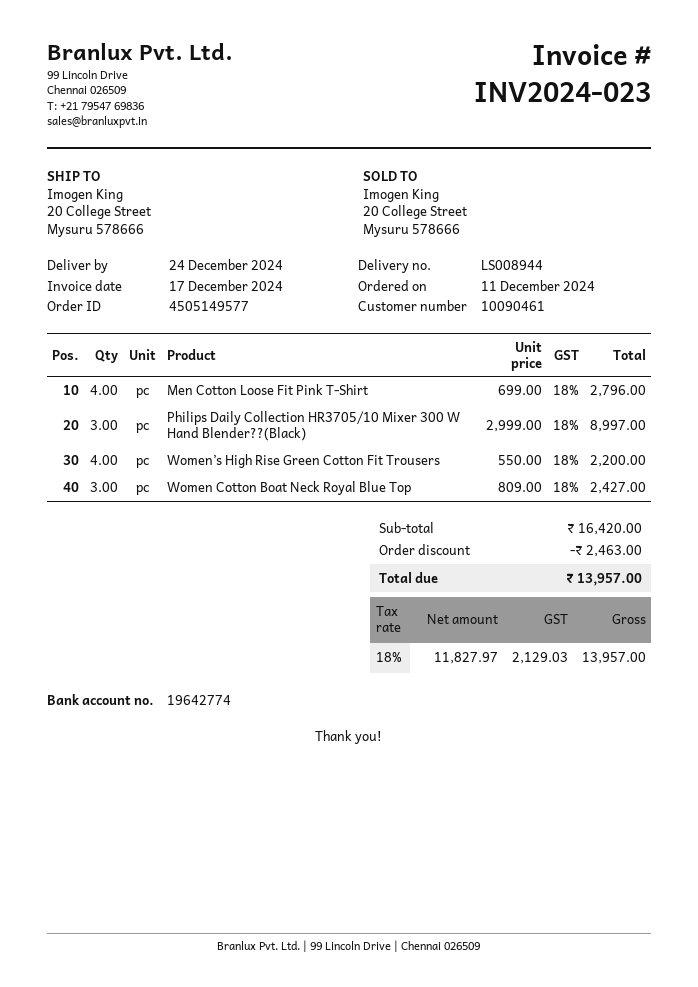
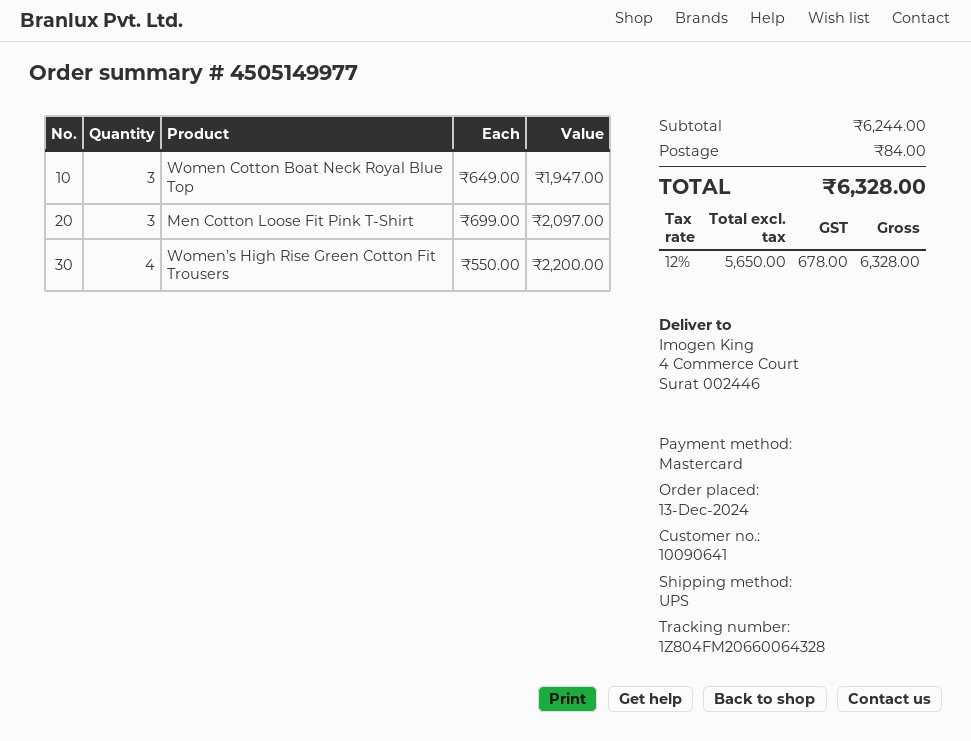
order number: 4505149577 -> 4505149977
order date: 2024-12-11 -> 2024-12-13
customer number: 10090461 -> 10090641
ship to: 20 College Street, Mysuru 578666 -> 4 Commerce Court, Surat 002446
Men Cotton Loose Fit Pink T-Shirt: 4 x 699.00 = 2796.00 -> 3 x 699.00 = 2097.00
Philips Daily Collection HR3705/10 Mixer 300 W Hand Blender??(Black): 3 x 2999.00 = 8997.00 -> none
Women Cotton Boat Neck Royal Blue Top: 3 x 809.00 = 2427.00 -> 3 x 649.00 = 1947.00
subtotal: 16420.00 -> 6244.00
discount: 2463.00 -> none
shipping: none -> 84.00
net: 11827.97 -> 5650.00
tax: 18% = 2129.03 -> 12% = 678.00
total: 13957.00 -> 6328.00

